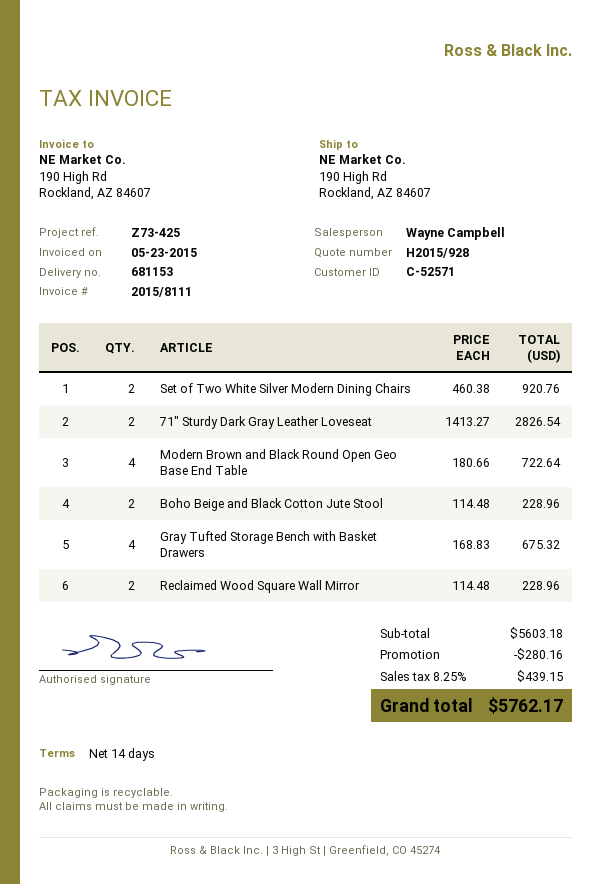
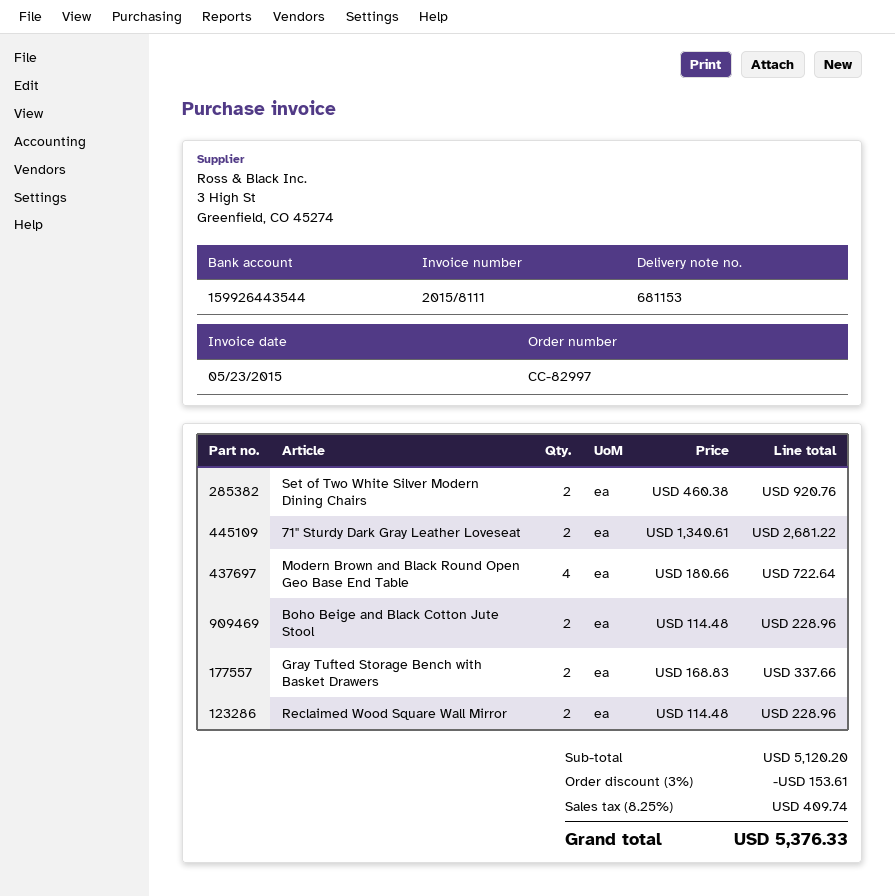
71" Sturdy Dark Gray Leather Loveseat: 2 x 1413.27 = 2826.54 -> 2 x 1340.61 = 2681.22
Gray Tufted Storage Bench with Basket Drawers: 4 x 168.83 = 675.32 -> 2 x 168.83 = 337.66
subtotal: 5603.18 -> 5120.20
discount: 280.16 -> 153.61
tax: 8.25% = 439.15 -> 8.25% = 409.74
total: 5762.17 -> 5376.33

